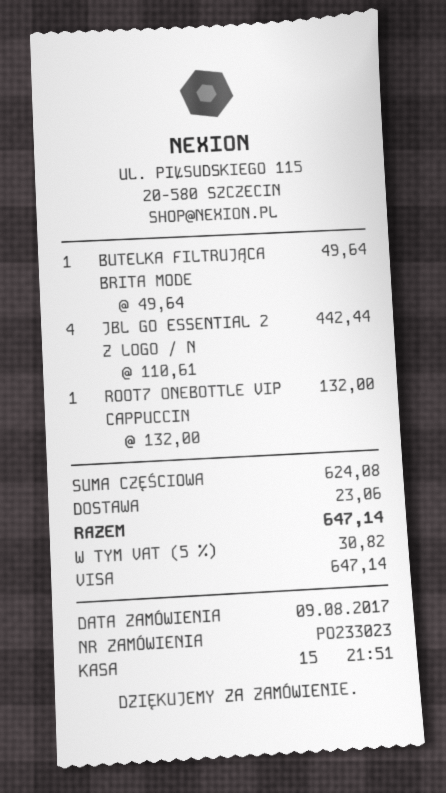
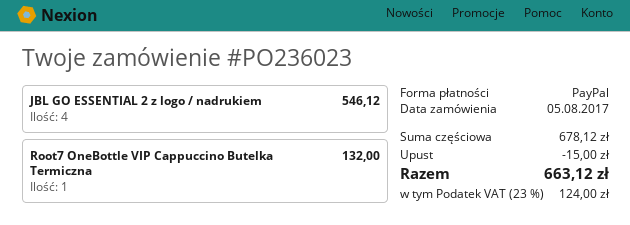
order number: PO233023 -> PO236023
order date: 2017-08-09 -> 2017-08-05
payment method: Visa -> PayPal
BUTELKA FILTRUJĄCA BRITA MODE: 1 for 49.64 -> none
JBL GO ESSENTIAL 2 Z LOGO / N: 4 for 442.44 -> 4 for 546.12
subtotal: 624.08 -> 678.12
discount: none -> 15.00
shipping: 23.06 -> none
tax: 5% = 30.82 -> 23% = 124.00
total: 647.14 -> 663.12

